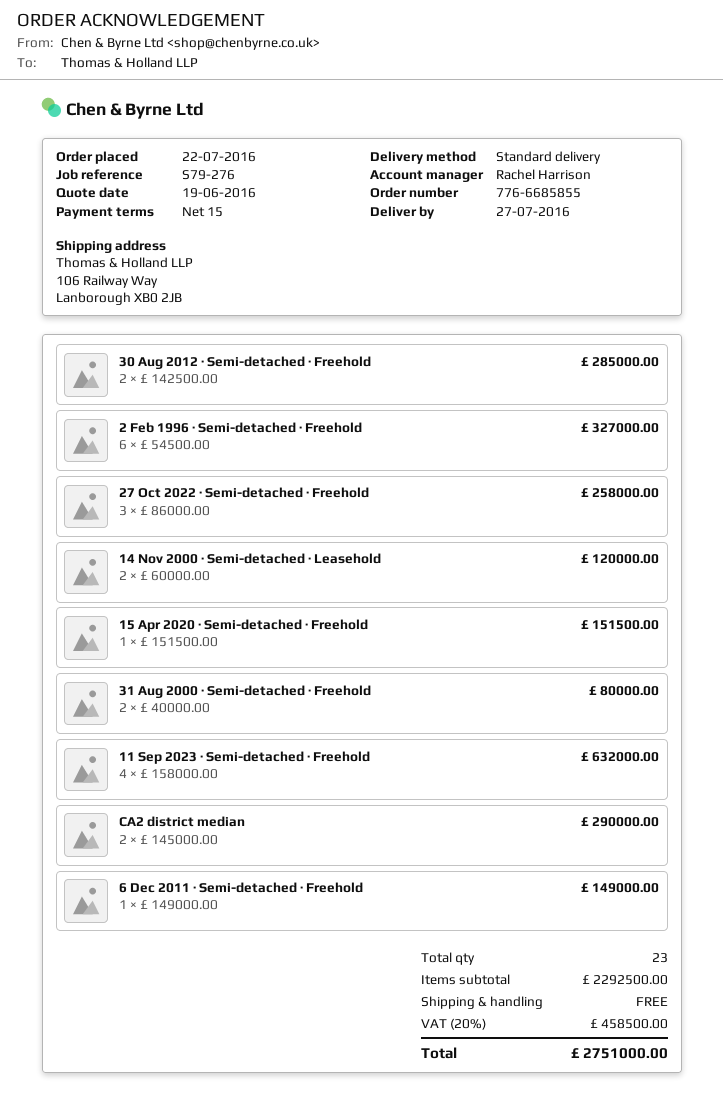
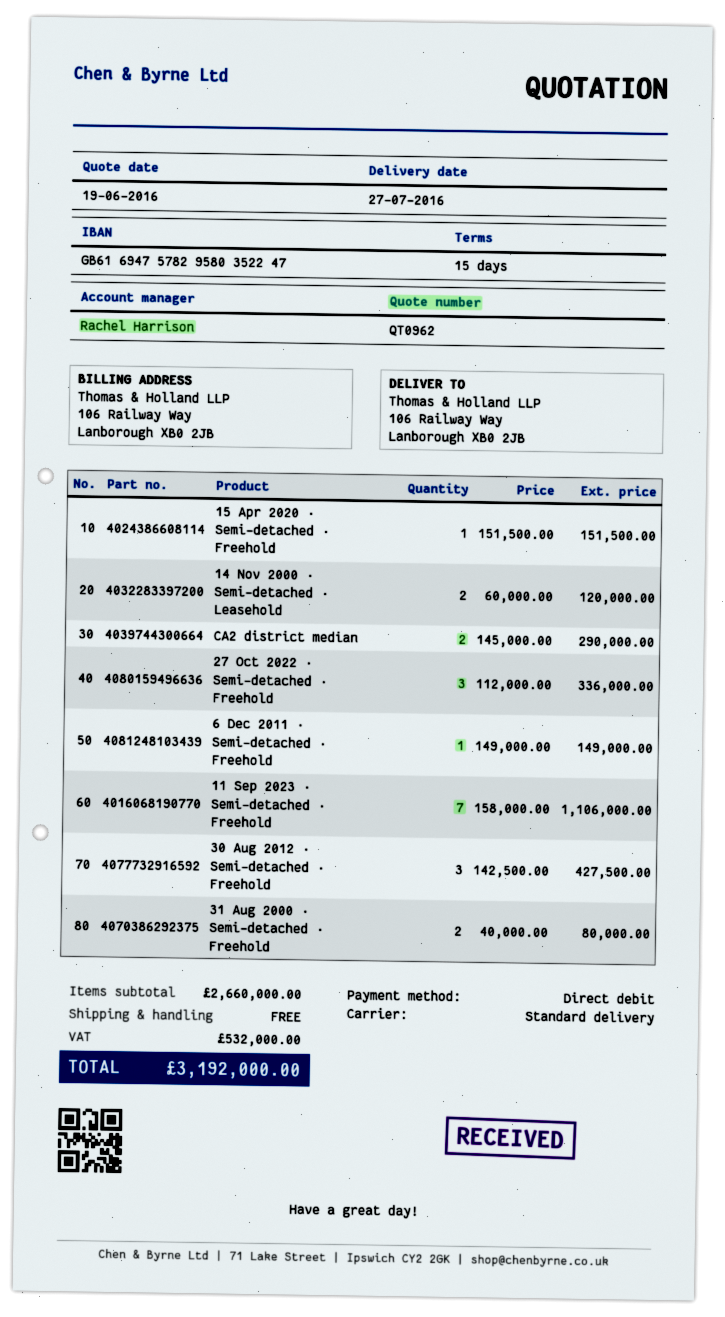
30 Aug 2012 · Semi-detached · Freehold: 2 x 142500.00 = 285000.00 -> 3 x 142500.00 = 427500.00
2 Feb 1996 · Semi-detached · Freehold: 6 x 54500.00 = 327000.00 -> none
27 Oct 2022 · Semi-detached · Freehold: 3 x 86000.00 = 258000.00 -> 3 x 112000.00 = 336000.00
11 Sep 2023 · Semi-detached · Freehold: 4 x 158000.00 = 632000.00 -> 7 x 158000.00 = 1106000.00
subtotal: 2292500.00 -> 2660000.00
tax: 458500.00 -> 532000.00
total: 2751000.00 -> 3192000.00

